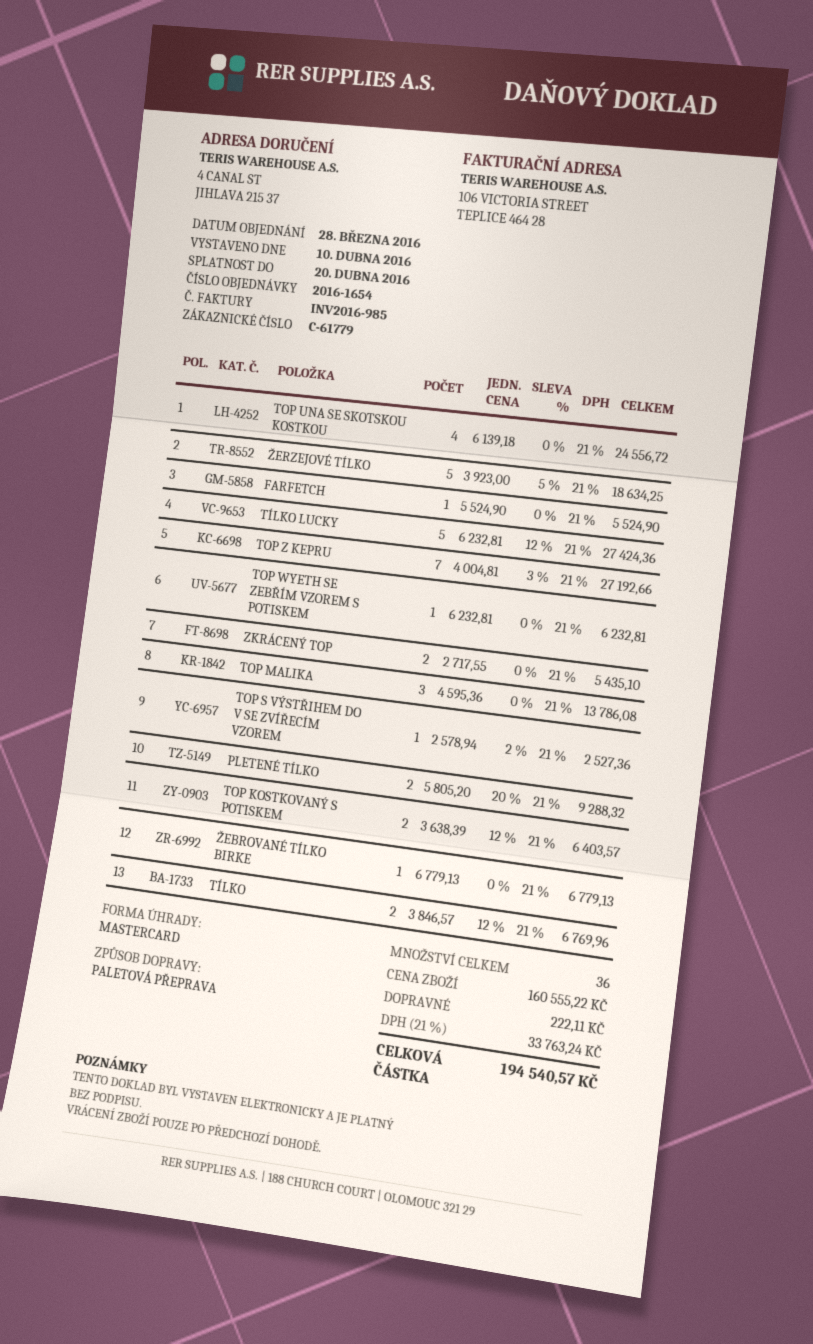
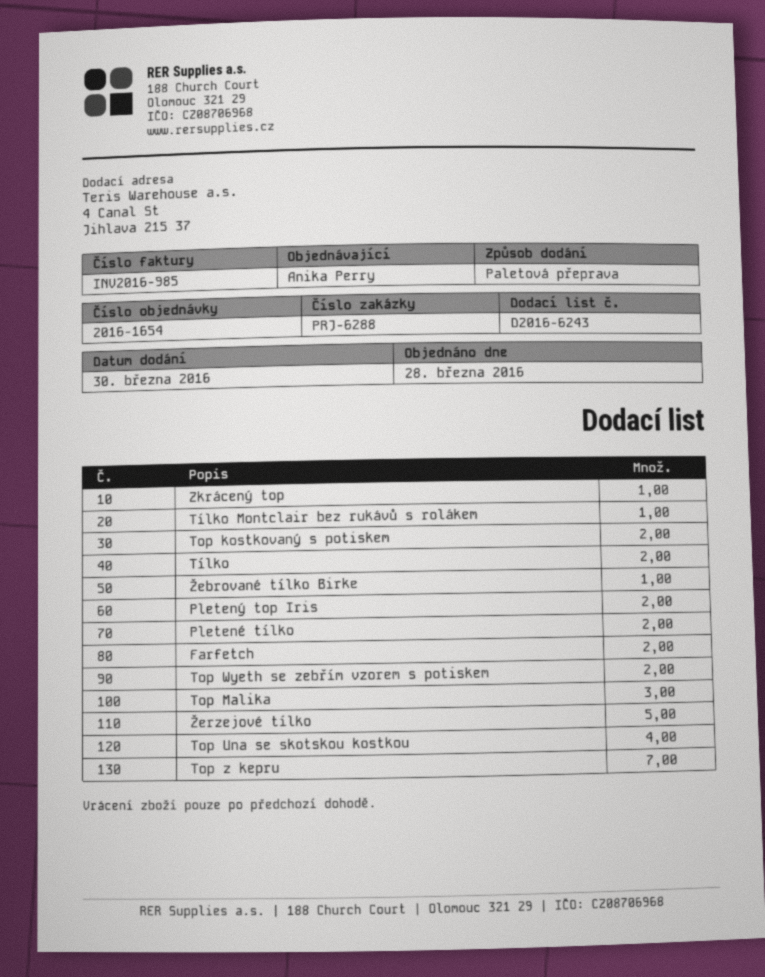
FARFETCH: 1 -> 2
TÍLKO LUCKY: 5 -> none
TOP WYETH SE ZEBŘÍM VZOREM S POTISKEM: 1 -> 2
ZKRÁCENÝ TOP: 2 -> 1
TOP S VÝSTŘIHEM DO V SE ZVÍŘECÍM VZOREM: 1 -> none
Tílko Montclair bez rukávů s rolákem: none -> 1
Pletený top Iris: none -> 2

